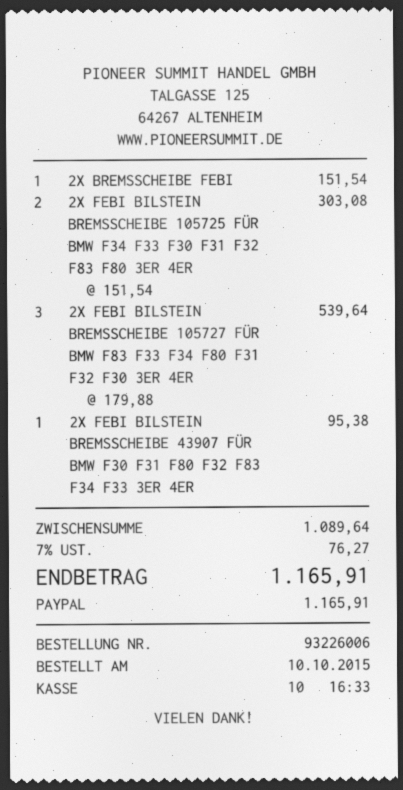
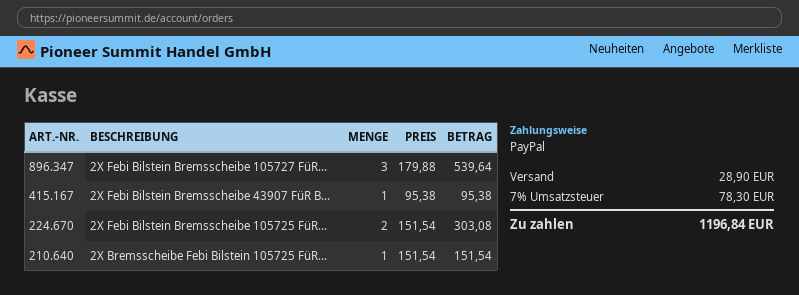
shipping: none -> 28.90
tax: 7% = 76.27 -> 7% = 78.30
total: 1165.91 -> 1196.84

